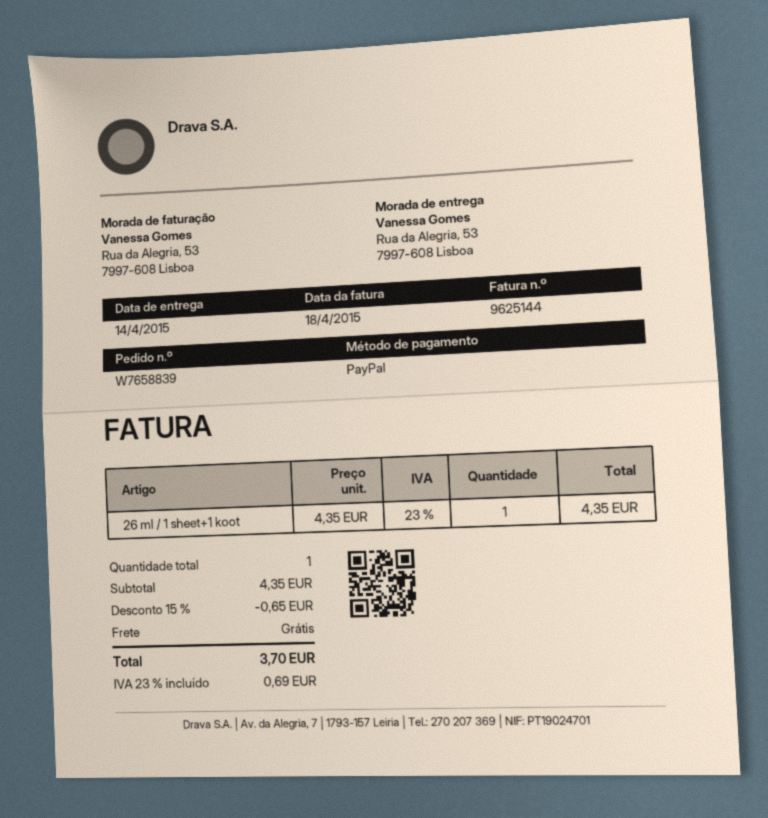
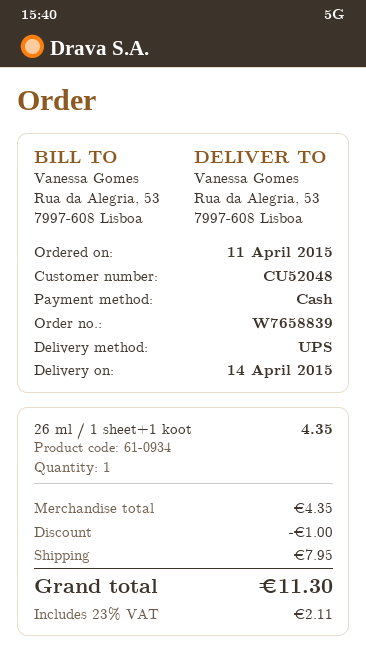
payment method: PayPal -> cash
discount: 0.65 -> 1.00
shipping: 0.00 -> 7.95
tax: 23% = 0.69 -> 23% = 2.11
total: 3.70 -> 11.30

